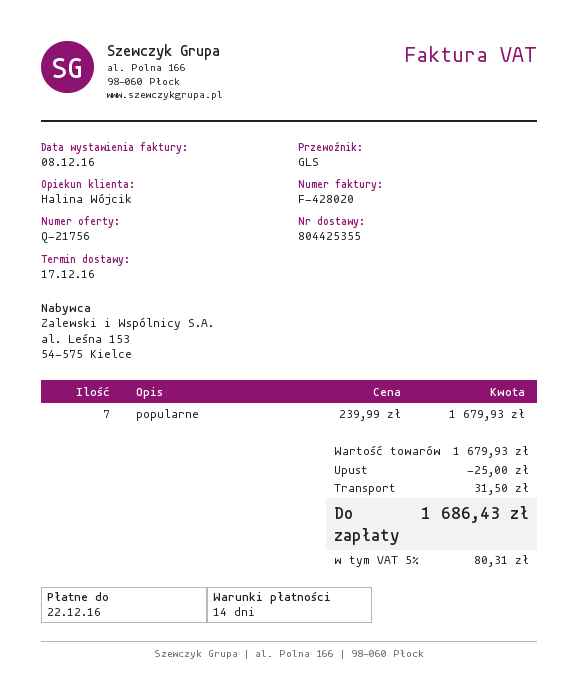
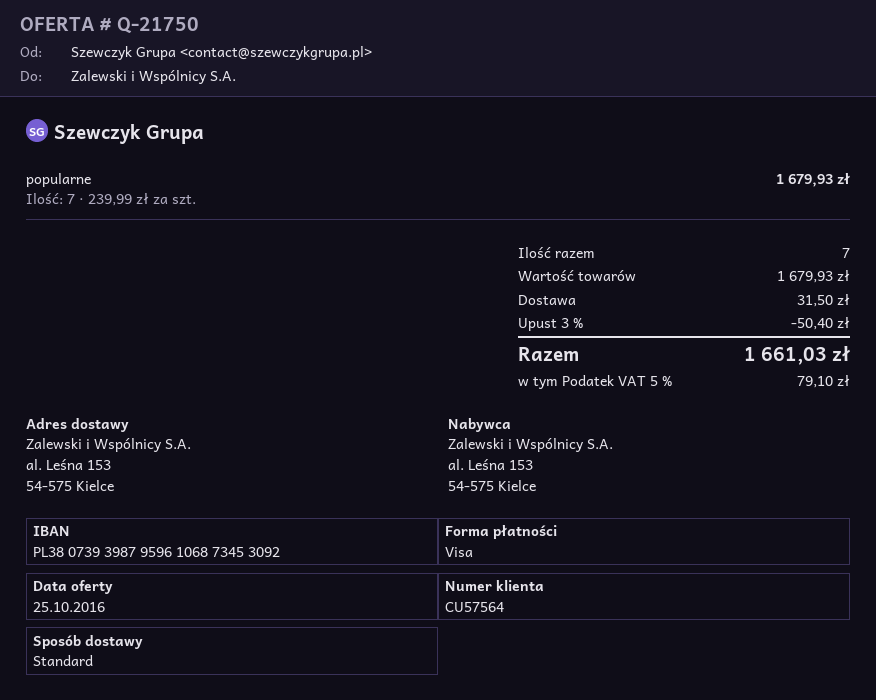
quote number: Q-21756 -> Q-21750
shipping method: GLS -> standard
discount: 25.00 -> 50.40
tax: 5% = 80.31 -> 5% = 79.10
total: 1686.43 -> 1661.03

